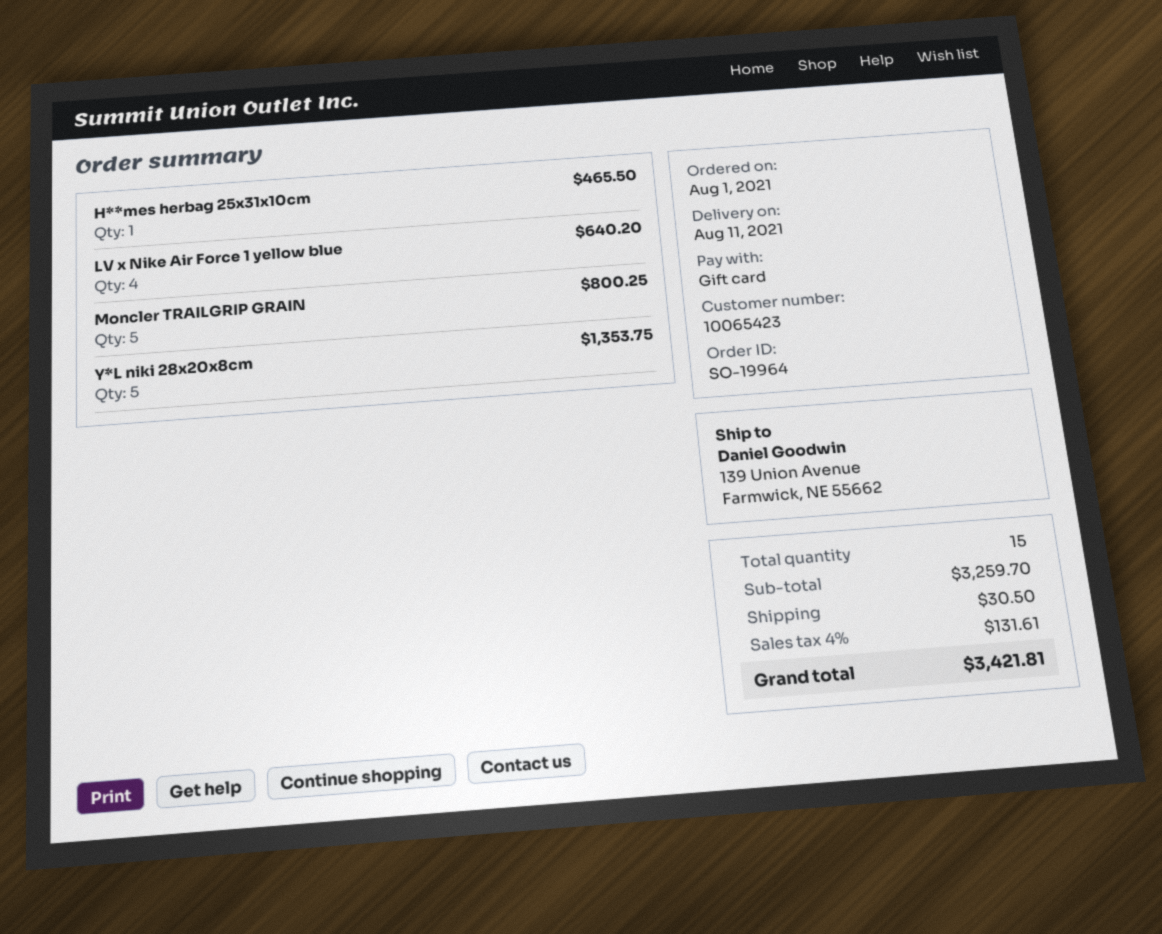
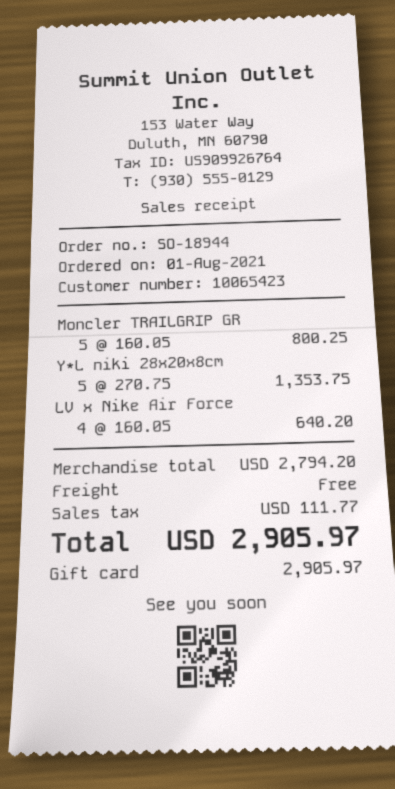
order number: SO-19964 -> SO-18944
H**mes herbag 25x31x10cm: 1 for 465.50 -> none
subtotal: 3259.70 -> 2794.20
shipping: 30.50 -> 0.00
tax: 131.61 -> 111.77
total: 3421.81 -> 2905.97

